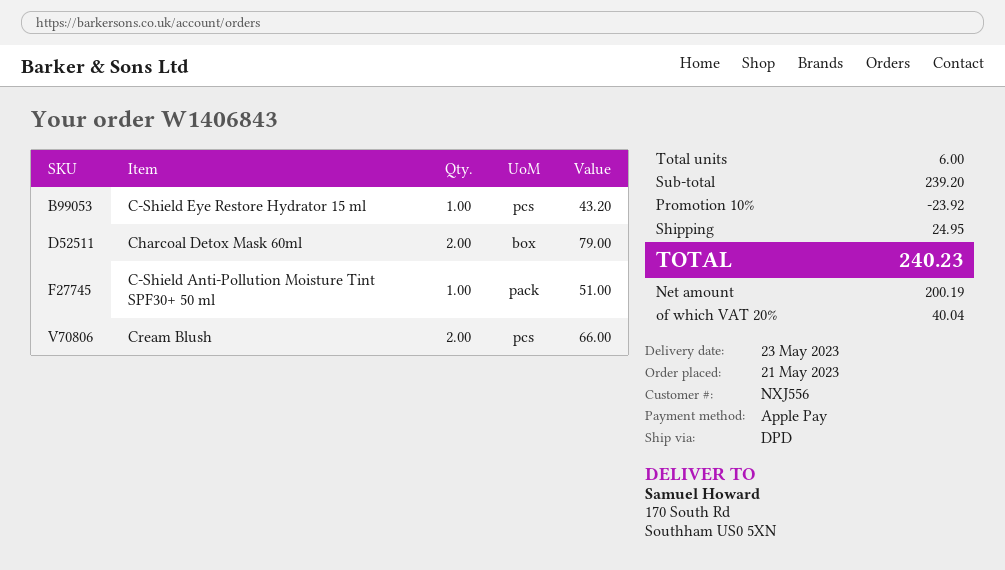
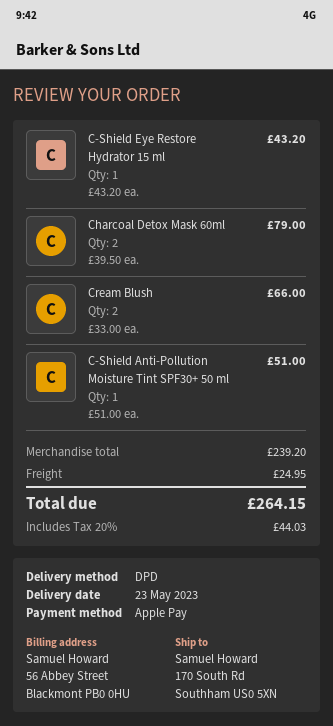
discount: 10% = 23.92 -> none
tax: 20% = 40.04 -> 20% = 44.03
total: 240.23 -> 264.15

